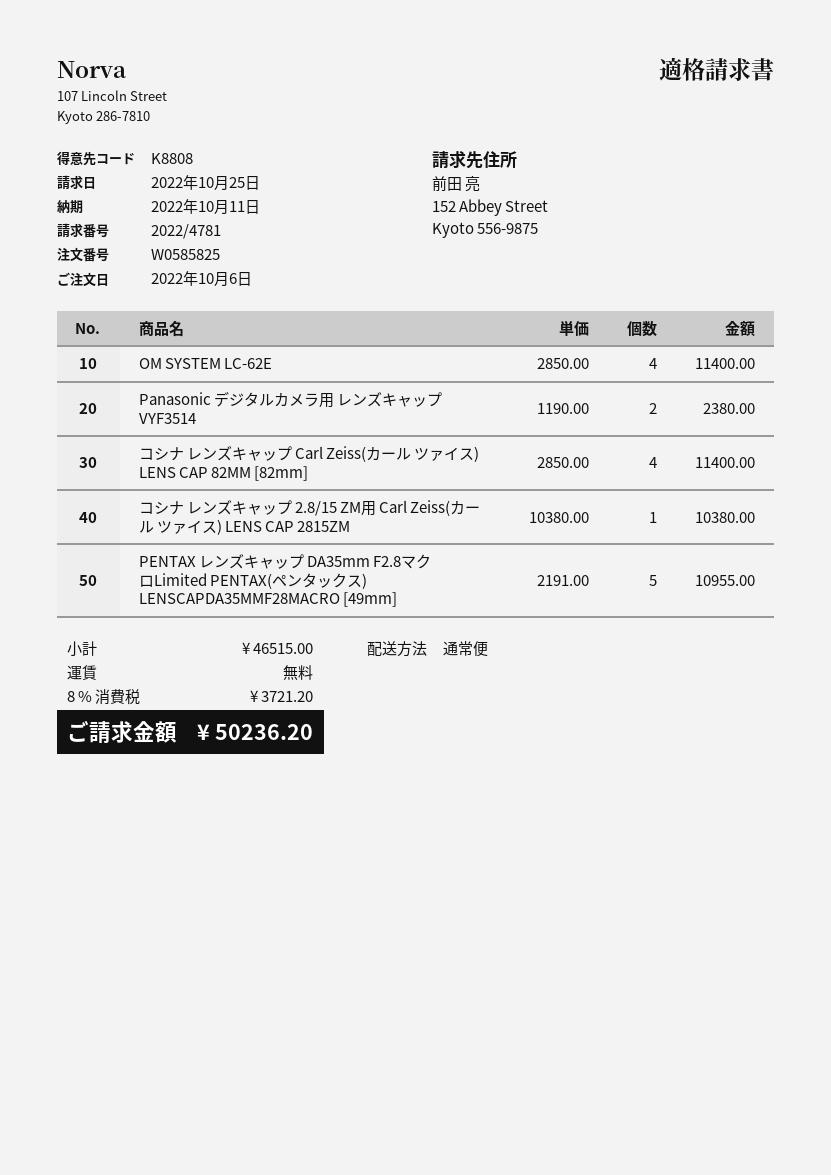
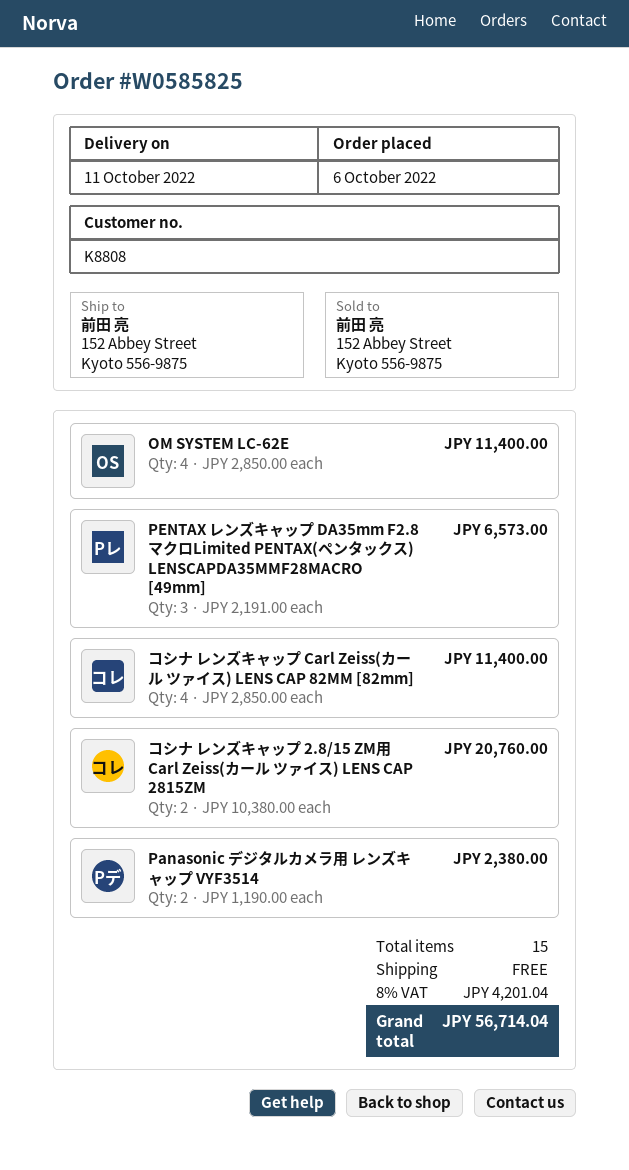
コシナ レンズキャップ 2.8/15 ZM用 Carl Zeiss(カール ツァイス) LENS CAP 2815ZM: 1 x 10380.00 = 10380.00 -> 2 x 10380.00 = 20760.00
PENTAX レンズキャップ DA35mm F2.8マクロLimited PENTAX(ペンタックス) LENSCAPDA35MMF28MACRO [49mm]: 5 x 2191.00 = 10955.00 -> 3 x 2191.00 = 6573.00
tax: 8% = 3721.20 -> 8% = 4201.04
total: 50236.20 -> 56714.04

